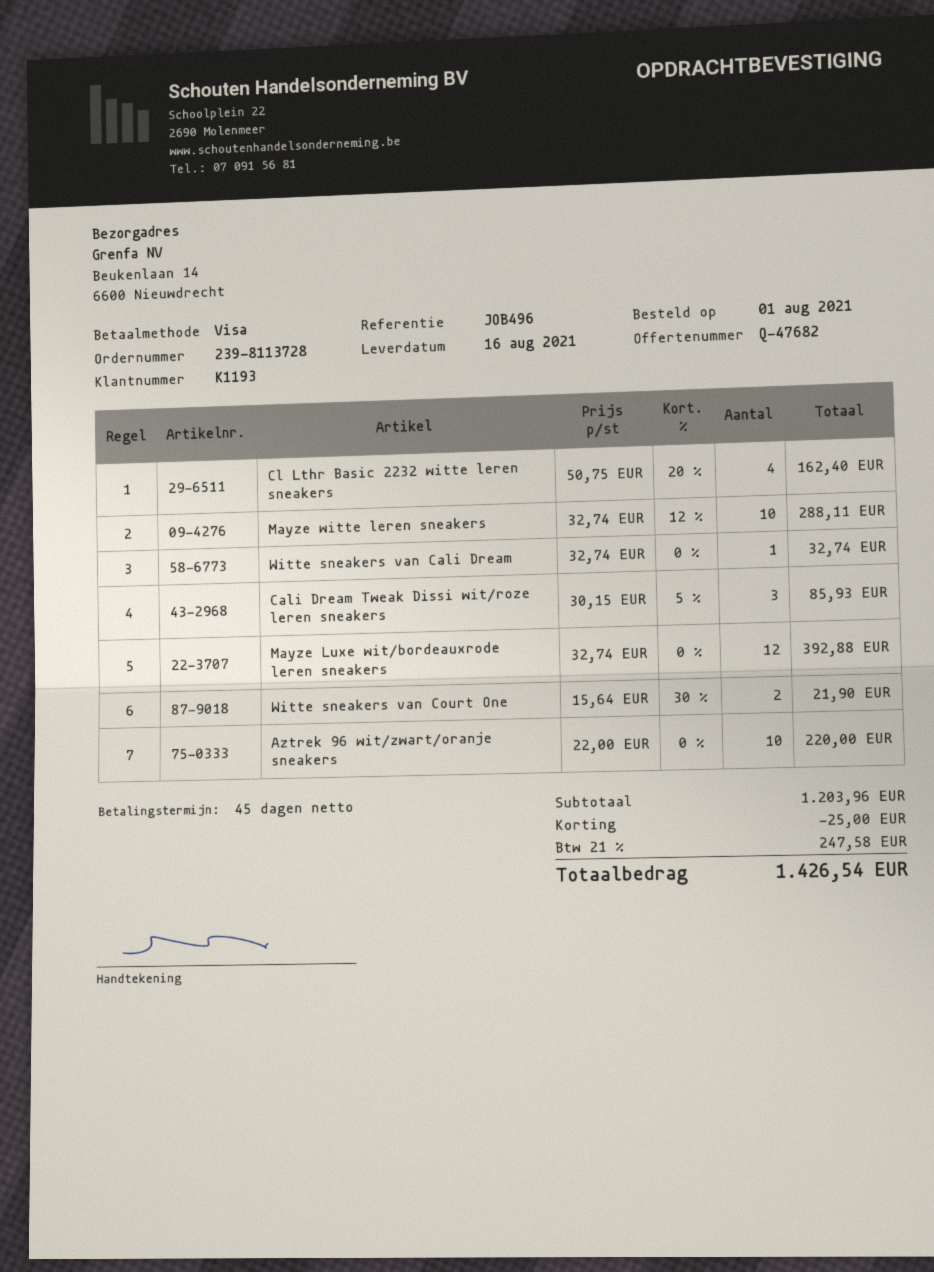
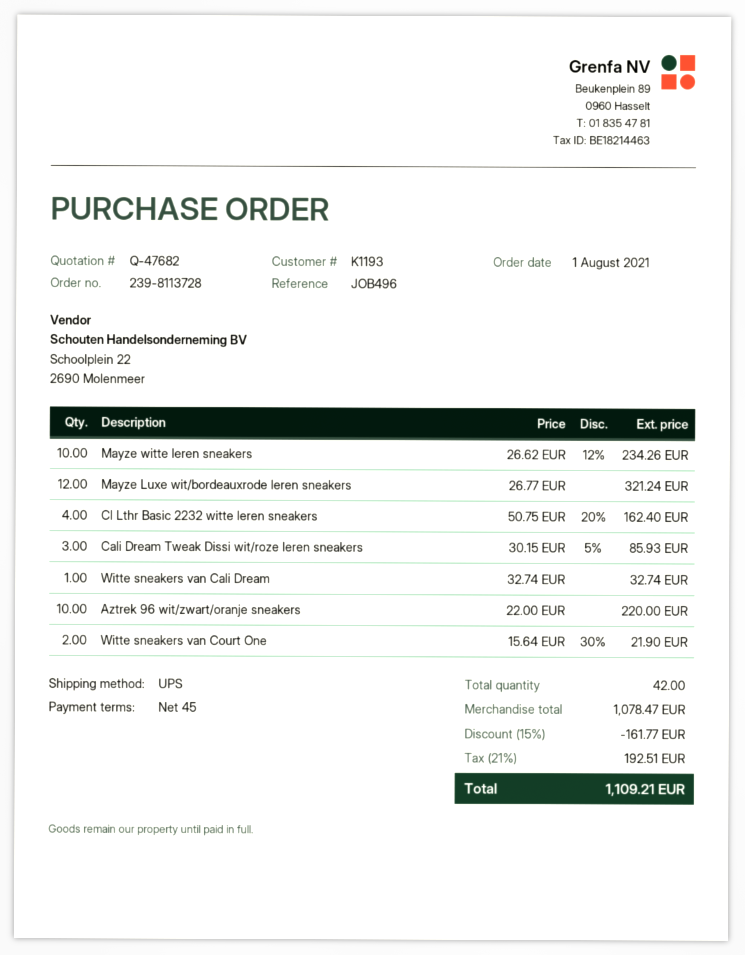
Mayze witte leren sneakers: 10 x 32.74 - 12% = 288.11 -> 10 x 26.62 - 12% = 234.26
Mayze Luxe wit/bordeauxrode leren sneakers: 12 x 32.74 = 392.88 -> 12 x 26.77 = 321.24
subtotal: 1203.96 -> 1078.47
discount: 25.00 -> 161.77
tax: 21% = 247.58 -> 21% = 192.51
total: 1426.54 -> 1109.21

